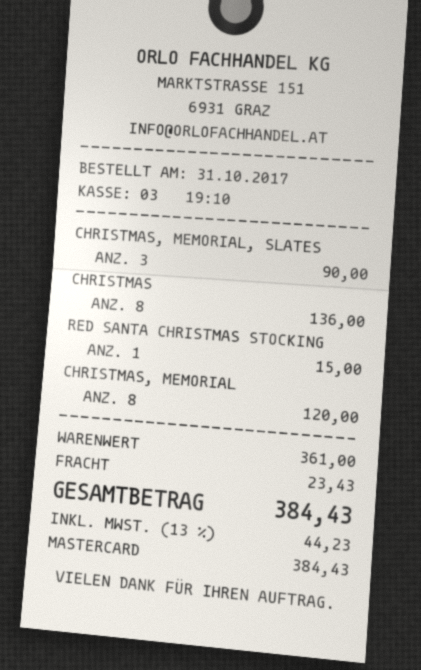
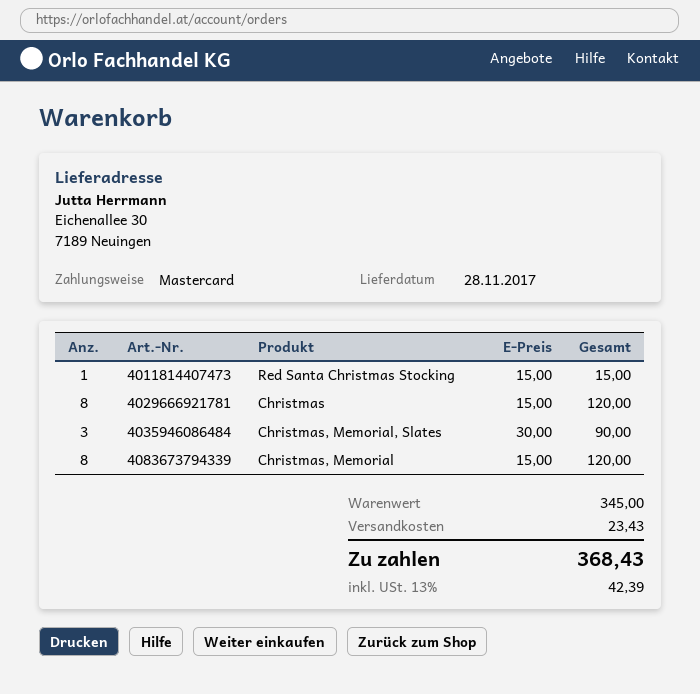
CHRISTMAS: 8 for 136.00 -> 8 for 120.00
subtotal: 361.00 -> 345.00
tax: 13% = 44.23 -> 13% = 42.39
total: 384.43 -> 368.43

